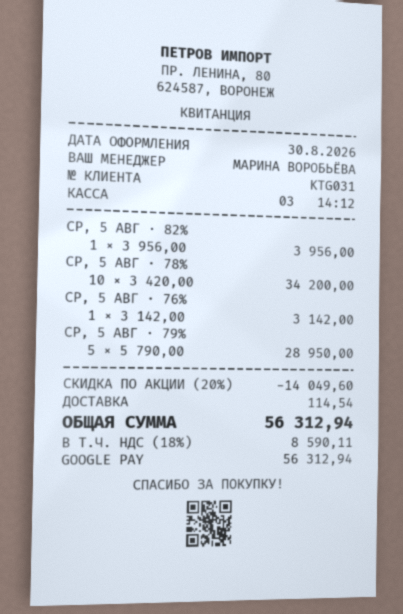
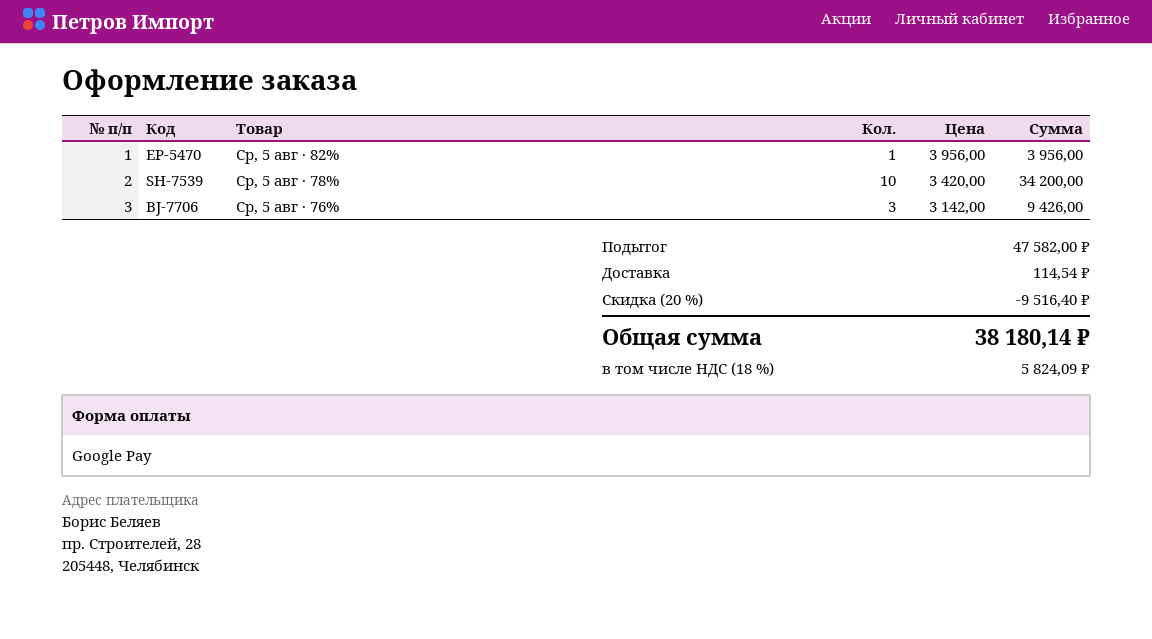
СР, 5 АВГ · 76%: 1 x 3142.00 = 3142.00 -> 3 x 3142.00 = 9426.00
СР, 5 АВГ · 79%: 5 x 5790.00 = 28950.00 -> none
discount: 20% = 14049.60 -> 20% = 9516.40
tax: 18% = 8590.11 -> 18% = 5824.09
total: 56312.94 -> 38180.14

